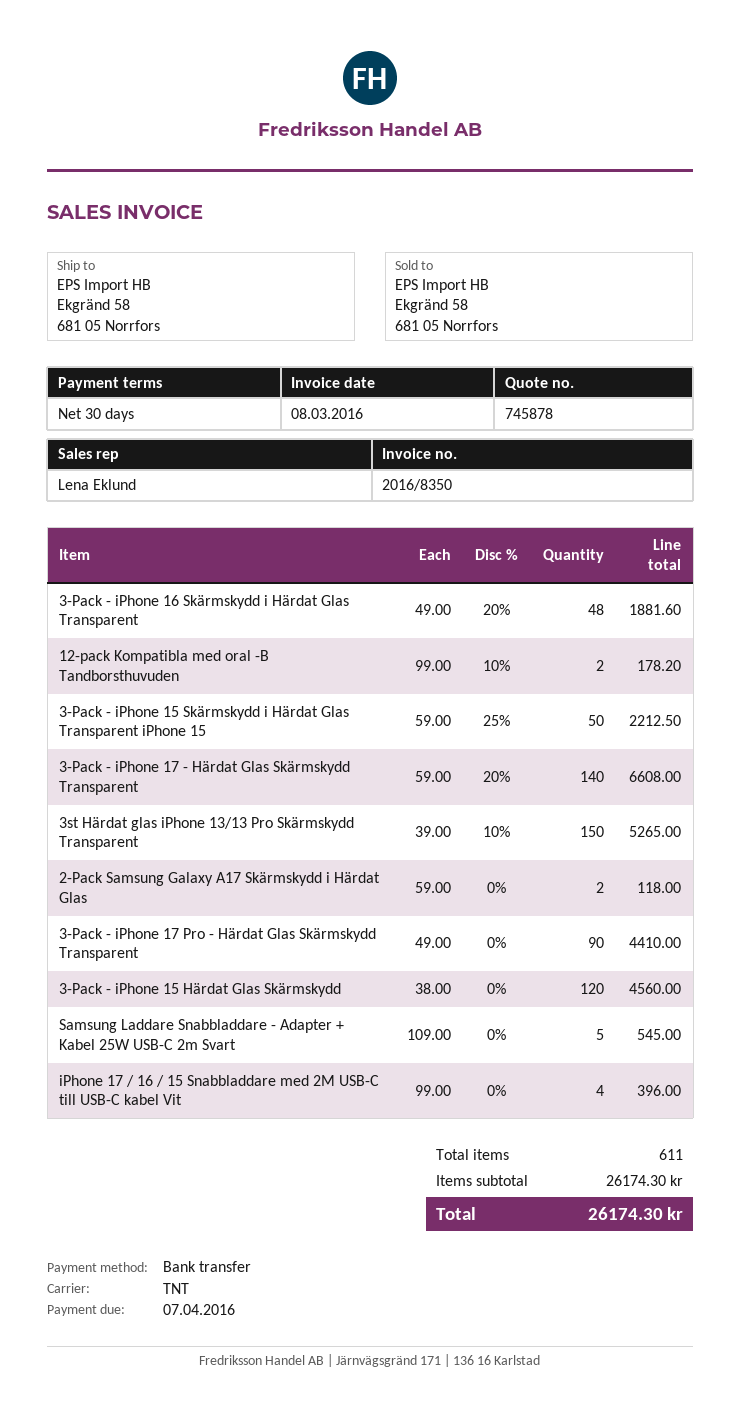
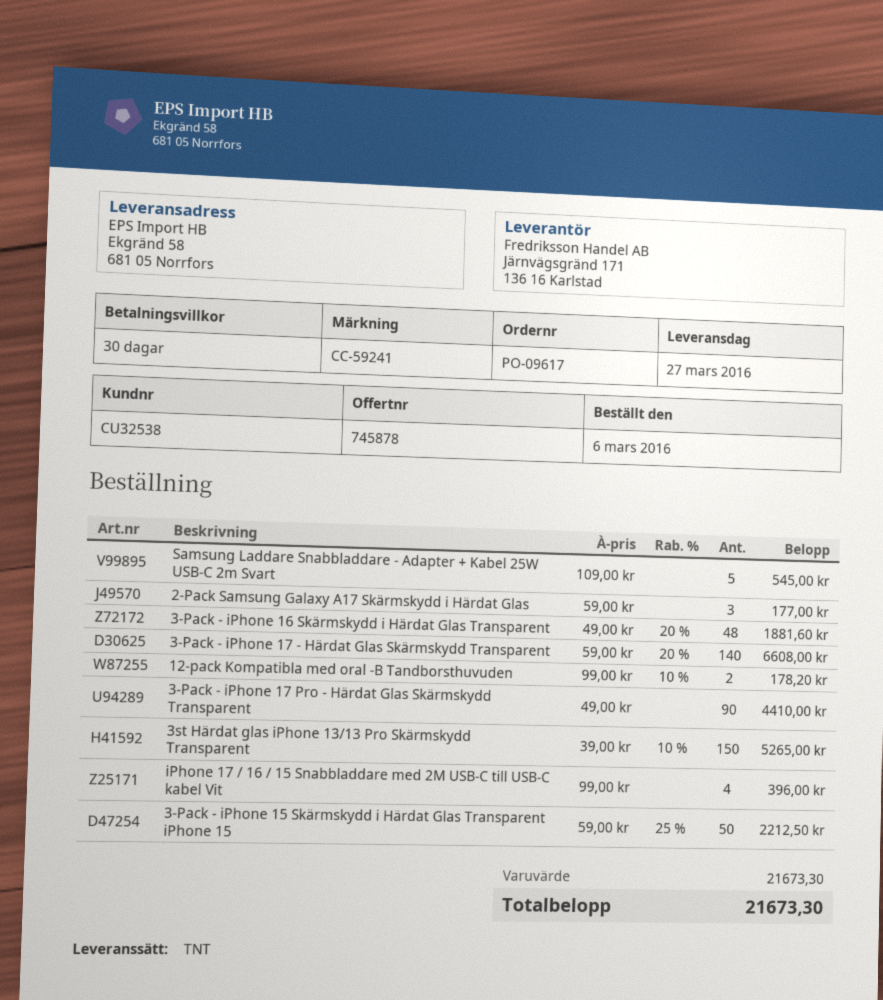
2-Pack Samsung Galaxy A17 Skärmskydd i Härdat Glas: 2 x 59.00 = 118.00 -> 3 x 59.00 = 177.00
3-Pack - iPhone 15 Härdat Glas Skärmskydd: 120 x 38.00 = 4560.00 -> none
subtotal: 26174.30 -> 21673.30
total: 26174.30 -> 21673.30

